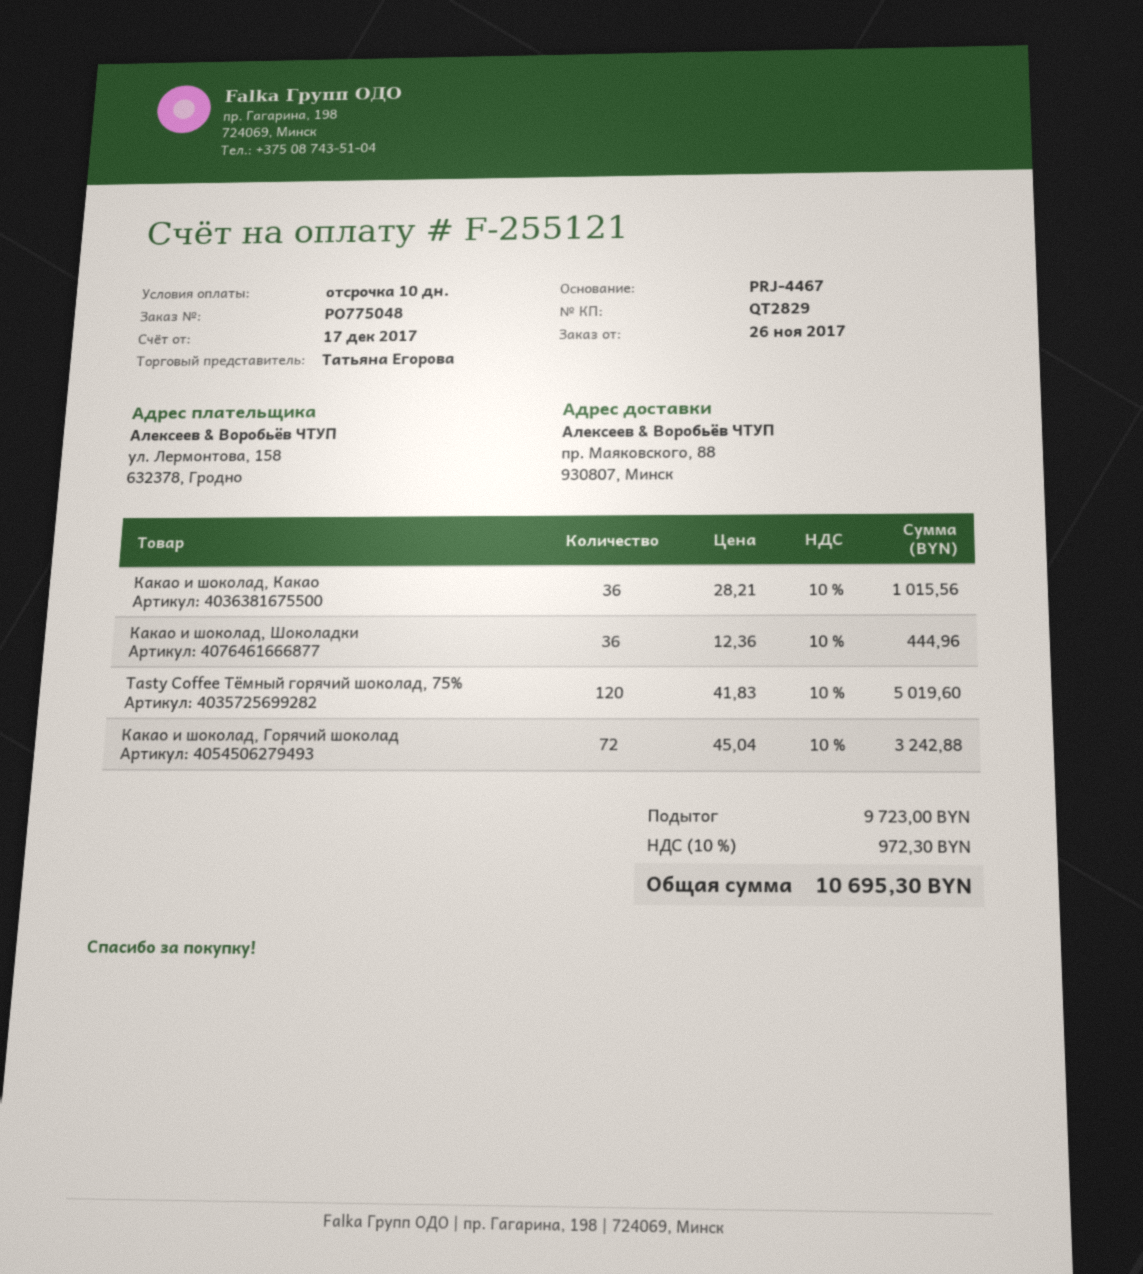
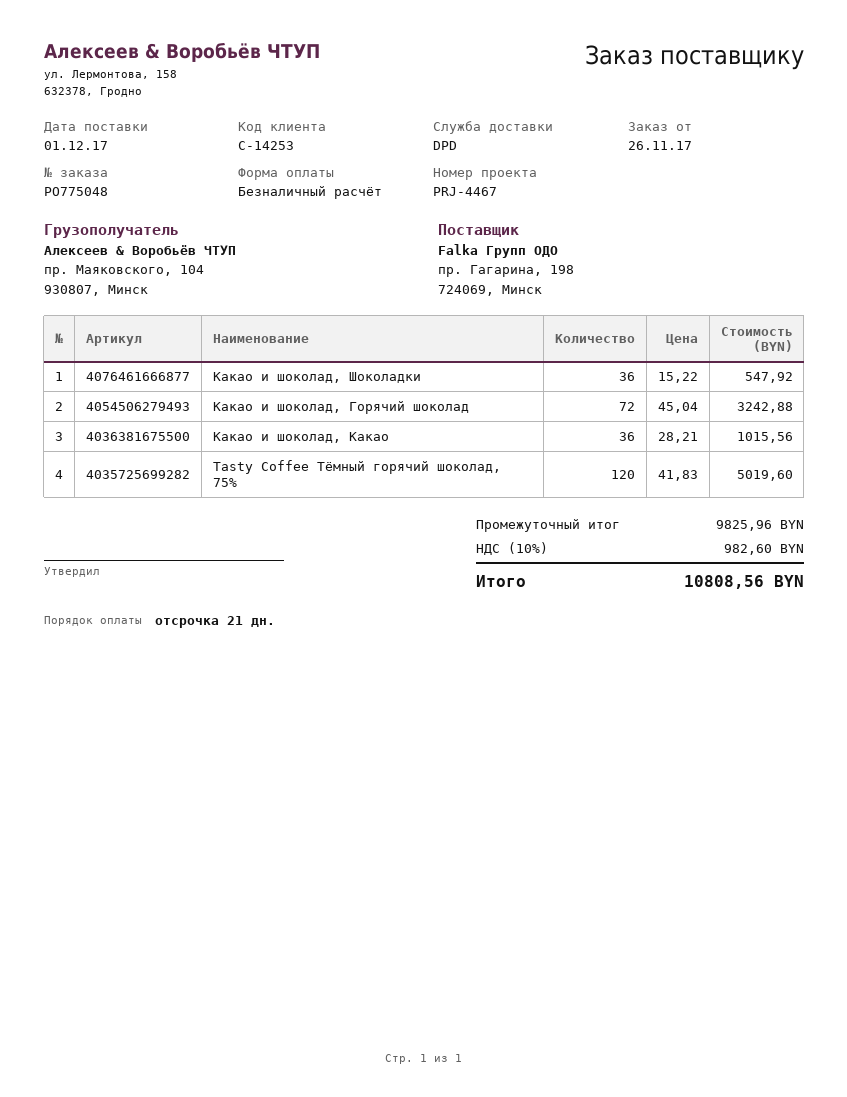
payment terms: 10 days -> 21 days
ship to: пр. Маяковского, 88, 930807, Минск -> пр. Маяковского, 104, 930807, Минск
Какао и шоколад, Шоколадки: 36 x 12.36 = 444.96 -> 36 x 15.22 = 547.92
subtotal: 9723.00 -> 9825.96
tax: 10% = 972.30 -> 10% = 982.60
total: 10695.30 -> 10808.56

